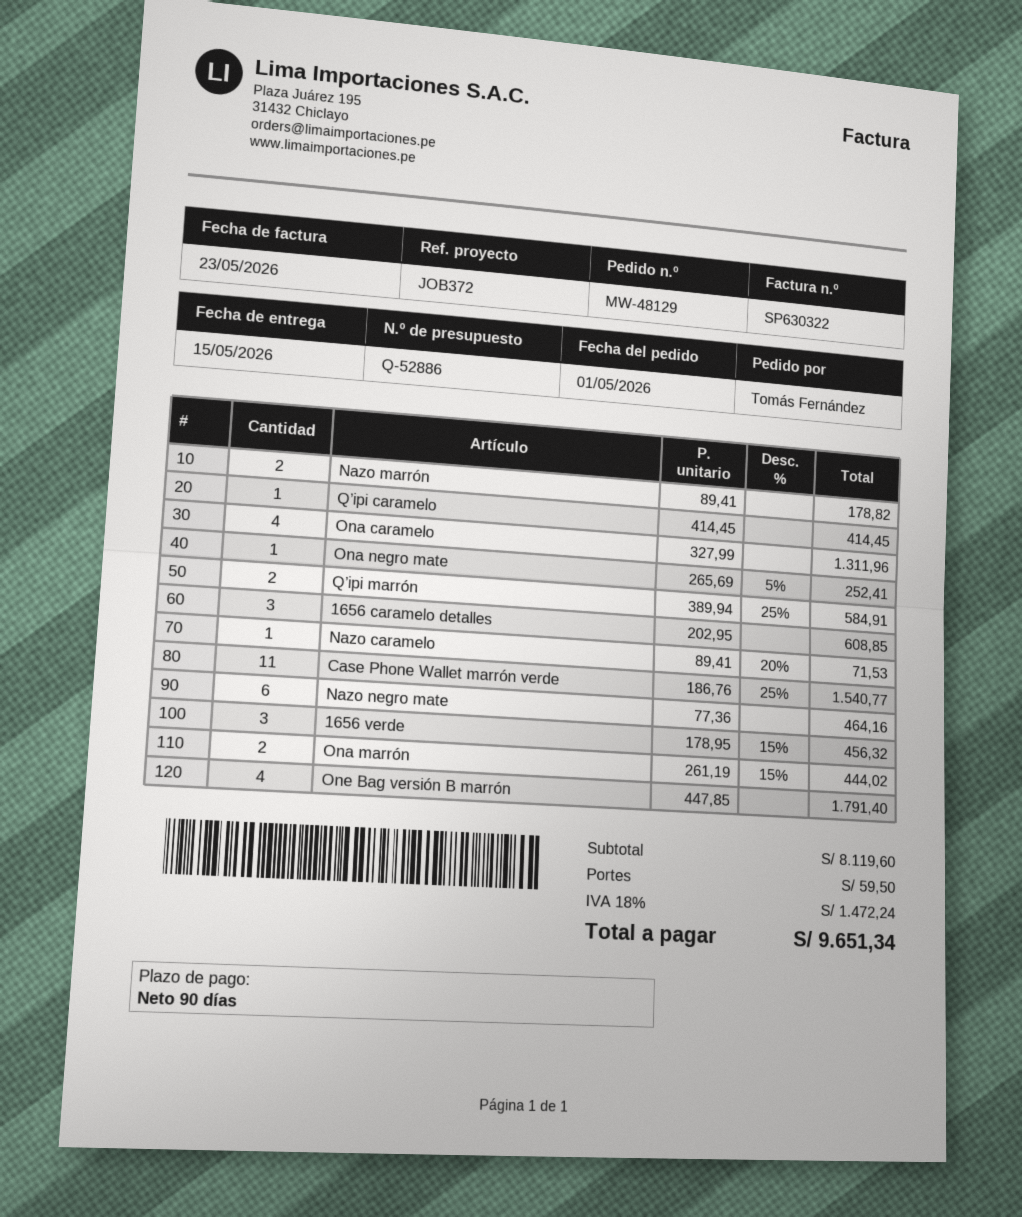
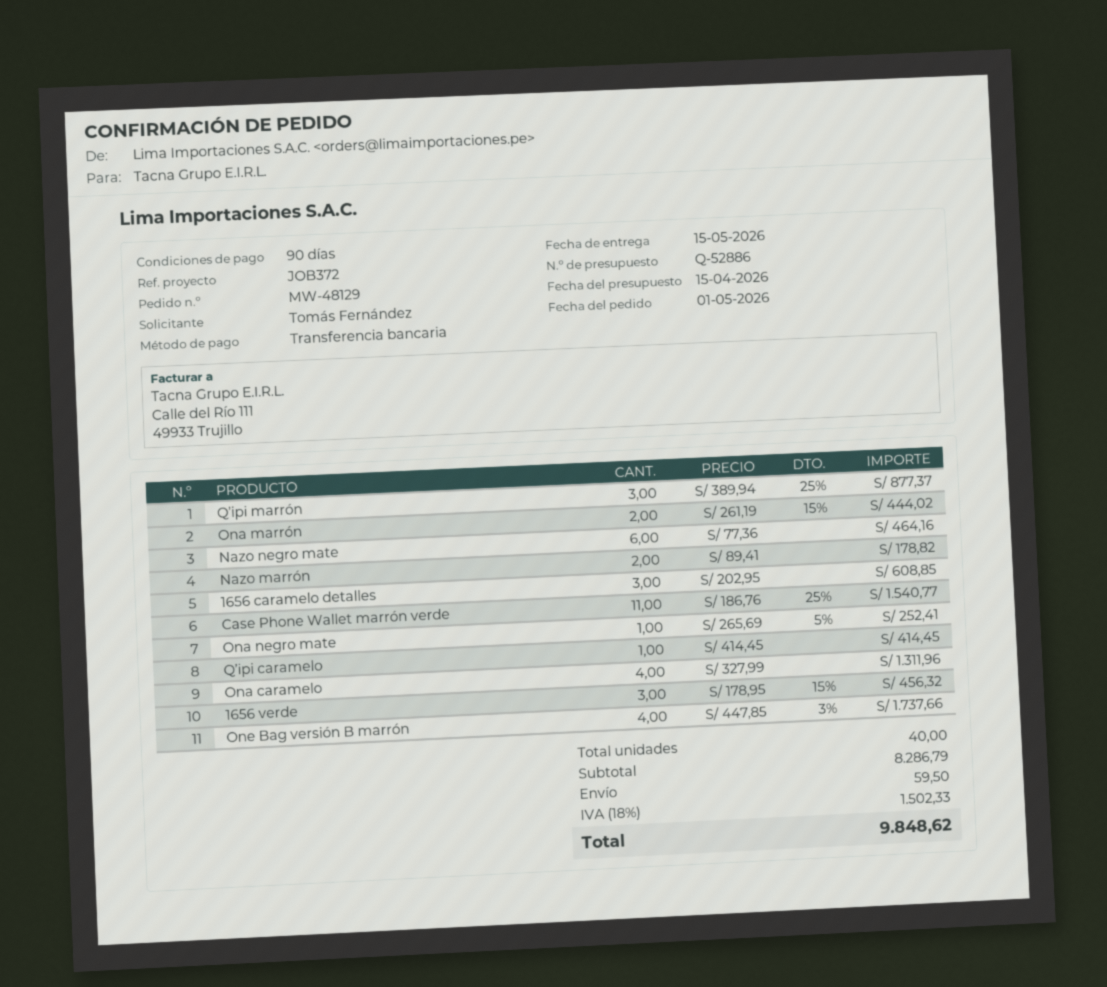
Q’ipi marrón: 2 x 389.94 - 25% = 584.91 -> 3 x 389.94 - 25% = 877.37
Nazo caramelo: 1 x 89.41 - 20% = 71.53 -> none
One Bag versión B marrón: 4 x 447.85 = 1791.40 -> 4 x 447.85 - 3% = 1737.66
subtotal: 8119.60 -> 8286.79
tax: 18% = 1472.24 -> 18% = 1502.33
total: 9651.34 -> 9848.62

